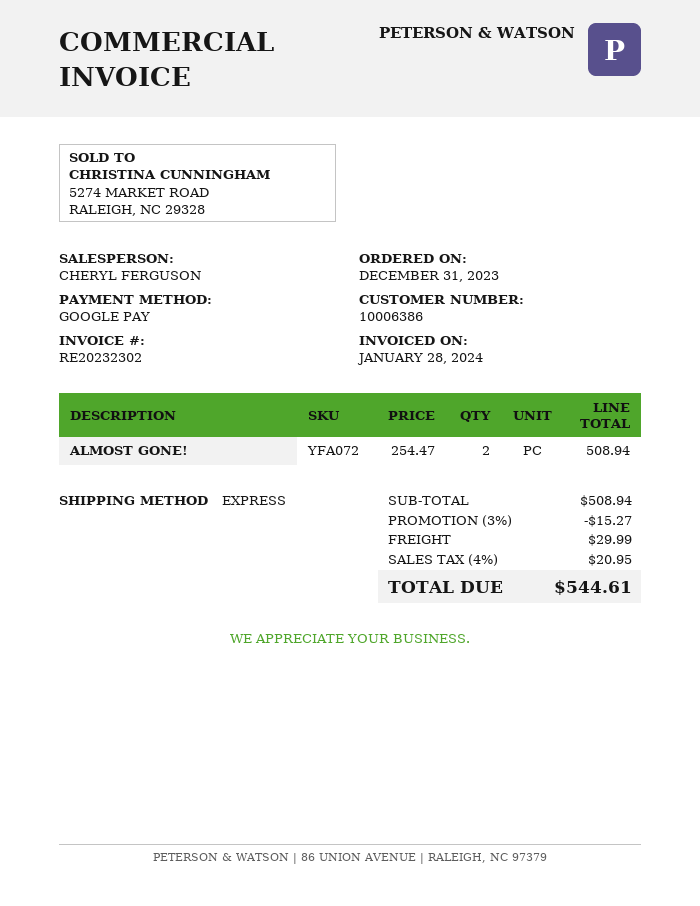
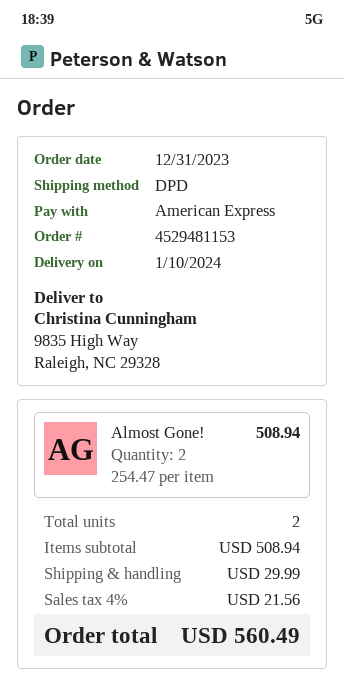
payment method: Google Pay -> American Express
shipping method: express -> DPD
discount: 3% = 15.27 -> none
tax: 4% = 20.95 -> 4% = 21.56
total: 544.61 -> 560.49

